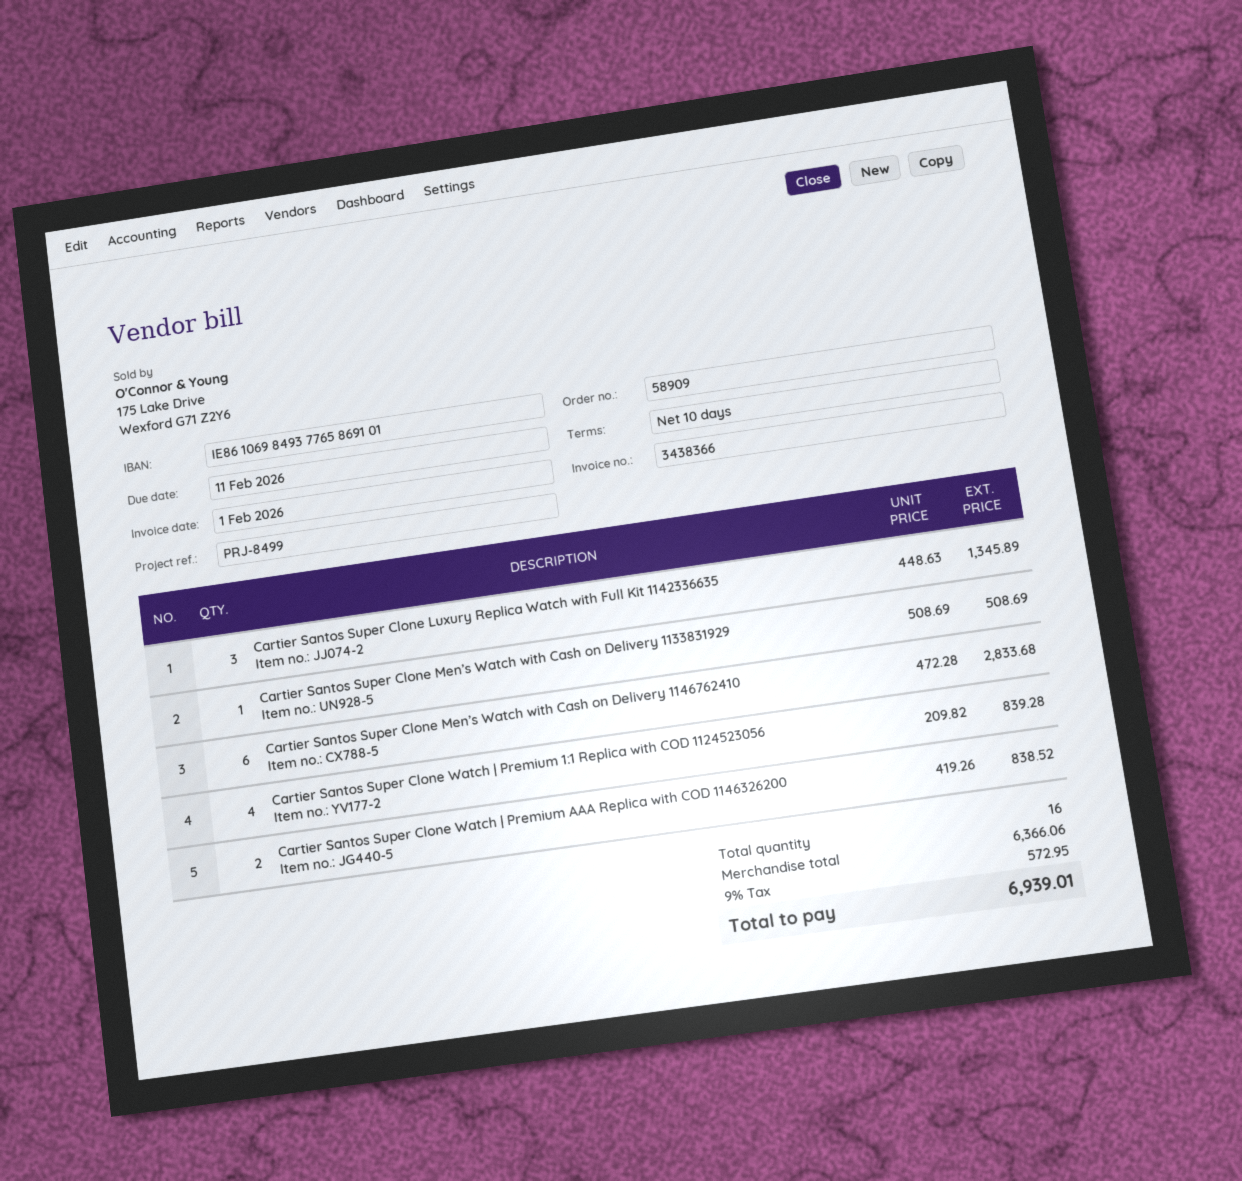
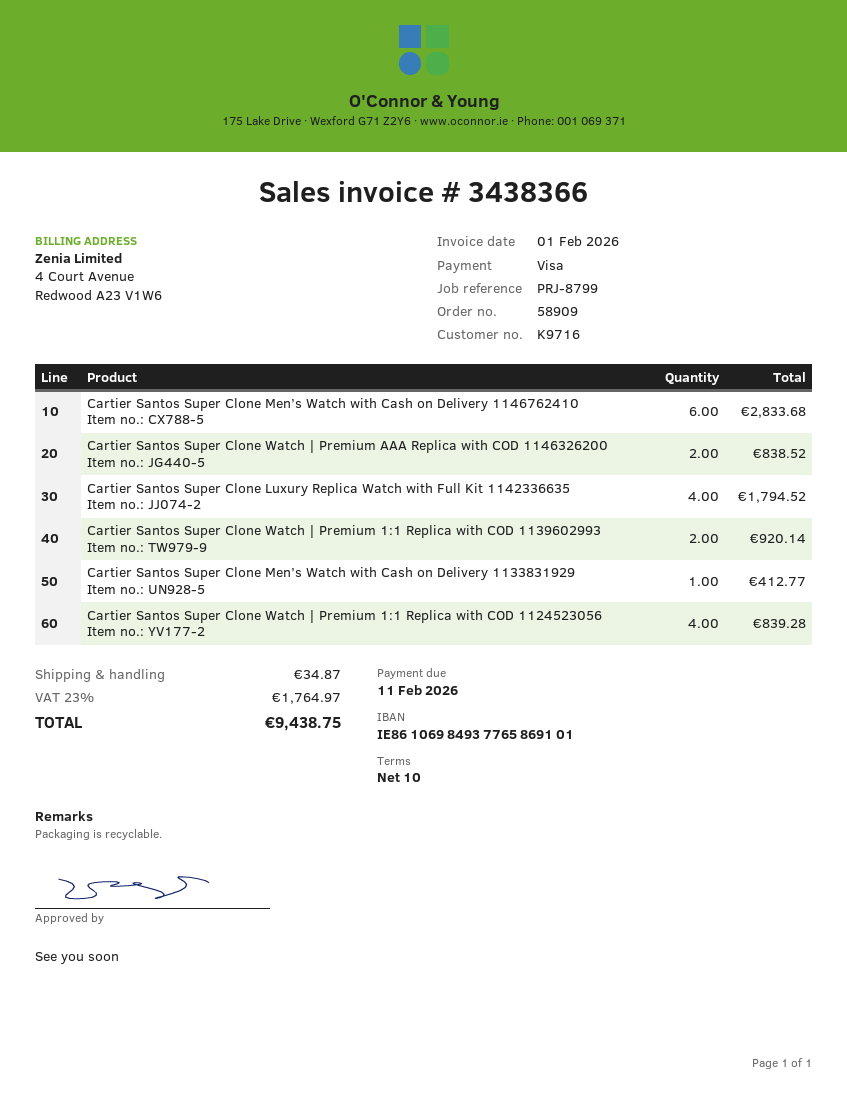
reference: PRJ-8499 -> PRJ-8799
Cartier Santos Super Clone Luxury Replica Watch with Full Kit 1142336635: 3 for 1345.89 -> 4 for 1794.52
Cartier Santos Super Clone Men’s Watch with Cash on Delivery 1133831929: 1 for 508.69 -> 1 for 412.77
Cartier Santos Super Clone Watch | Premium 1:1 Replica with COD 1139602993: none -> 2 for 920.14
shipping: none -> 34.87
tax: 9% = 572.95 -> 23% = 1764.97
total: 6939.01 -> 9438.75

